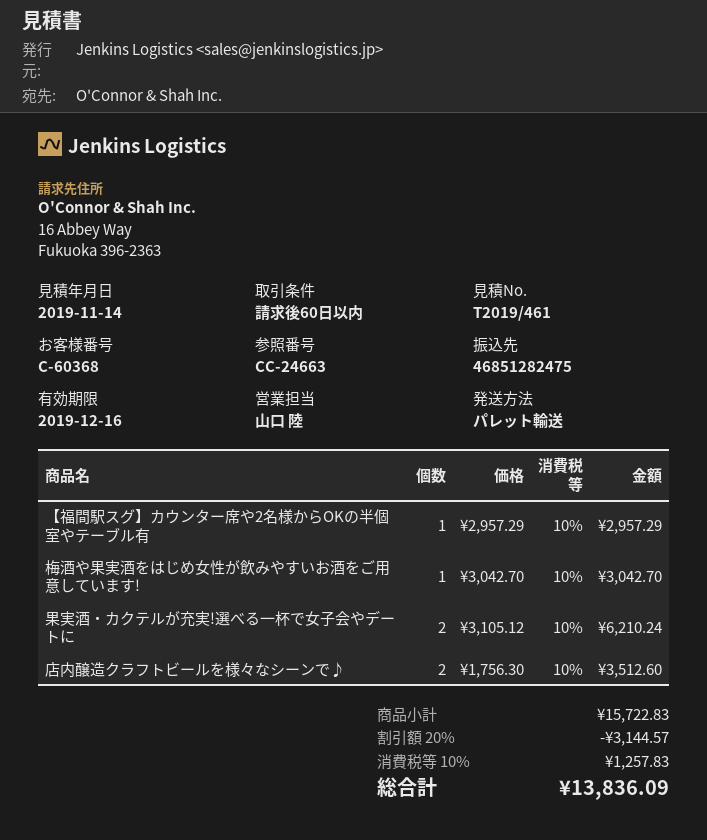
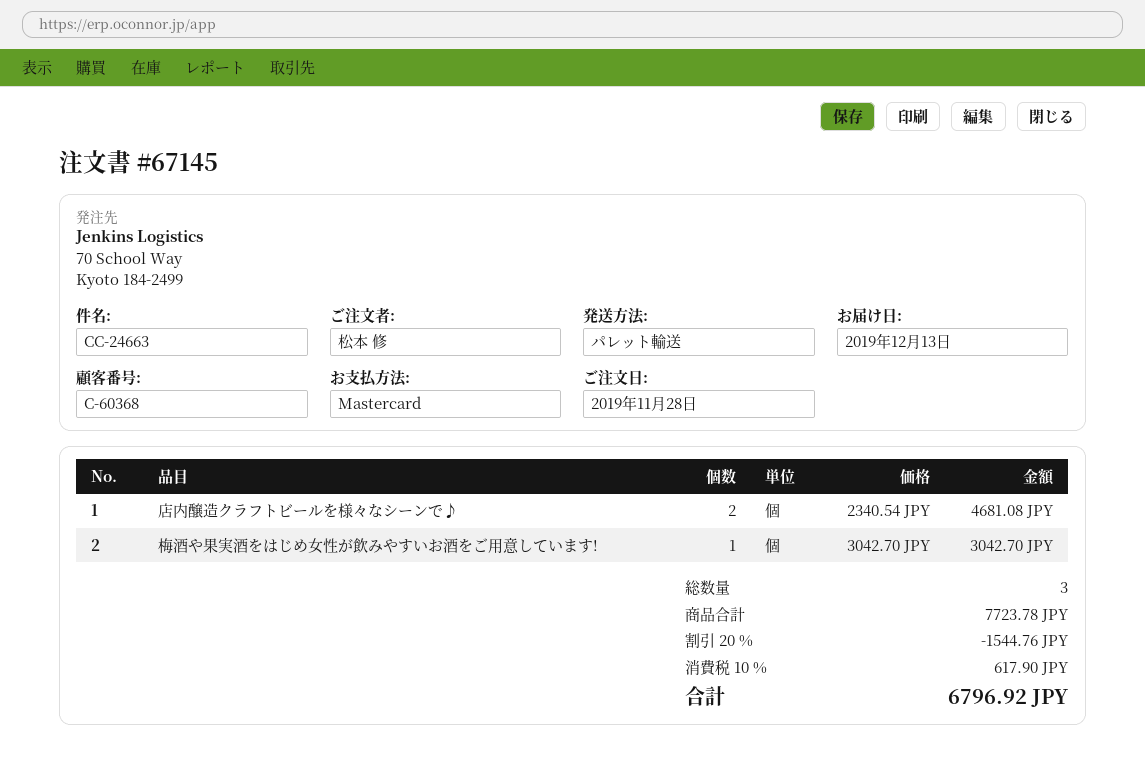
【福間駅スグ】カウンター席や2名様からOKの半個室やテーブル有: 1 x 2957.29 = 2957.29 -> none
果実酒・カクテルが充実!選べる一杯で女子会やデートに: 2 x 3105.12 = 6210.24 -> none
店内醸造クラフトビールを様々なシーンで♪: 2 x 1756.30 = 3512.60 -> 2 x 2340.54 = 4681.08
subtotal: 15722.83 -> 7723.78
discount: 20% = 3144.57 -> 20% = 1544.76
tax: 10% = 1257.83 -> 10% = 617.90
total: 13836.09 -> 6796.92

